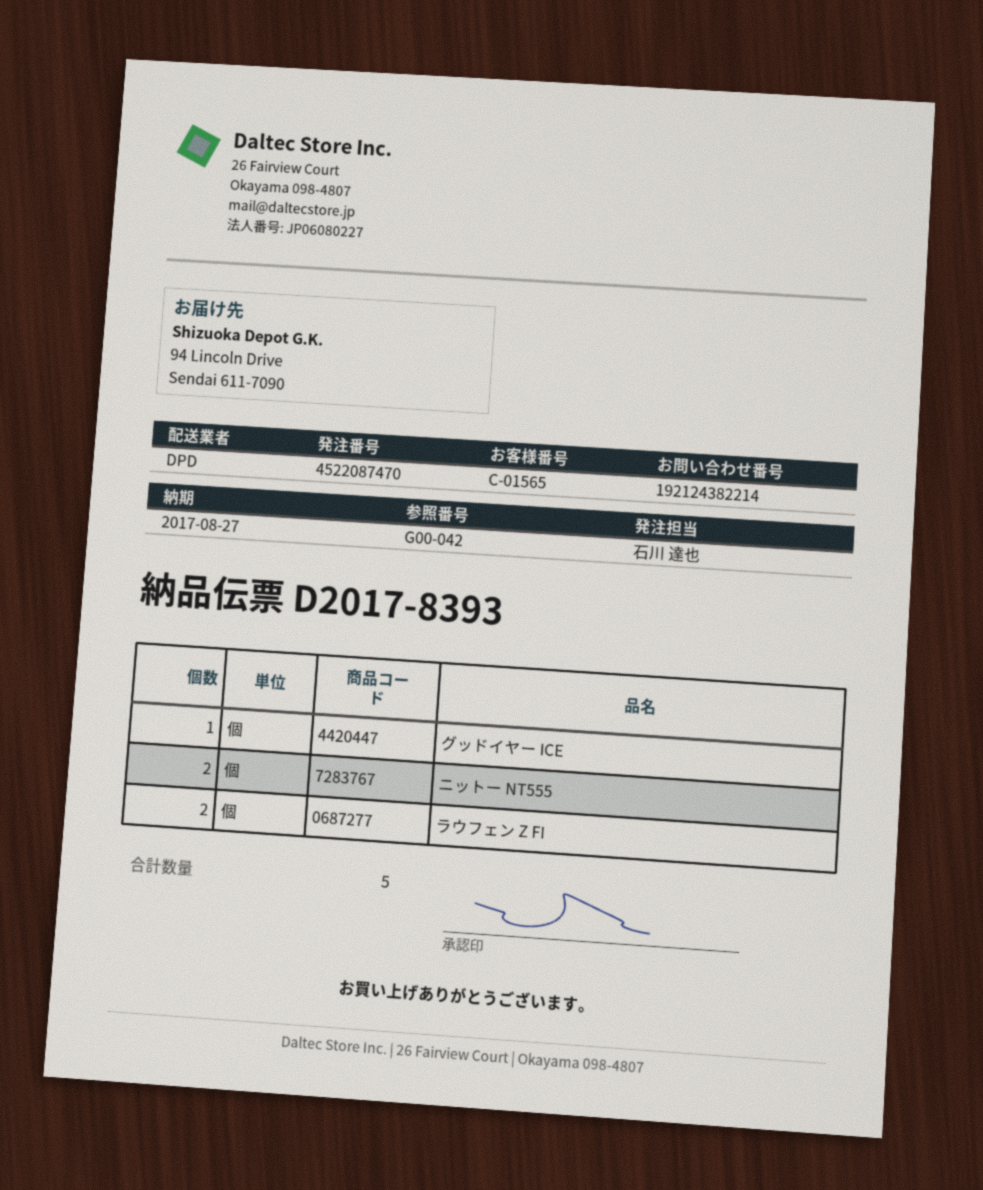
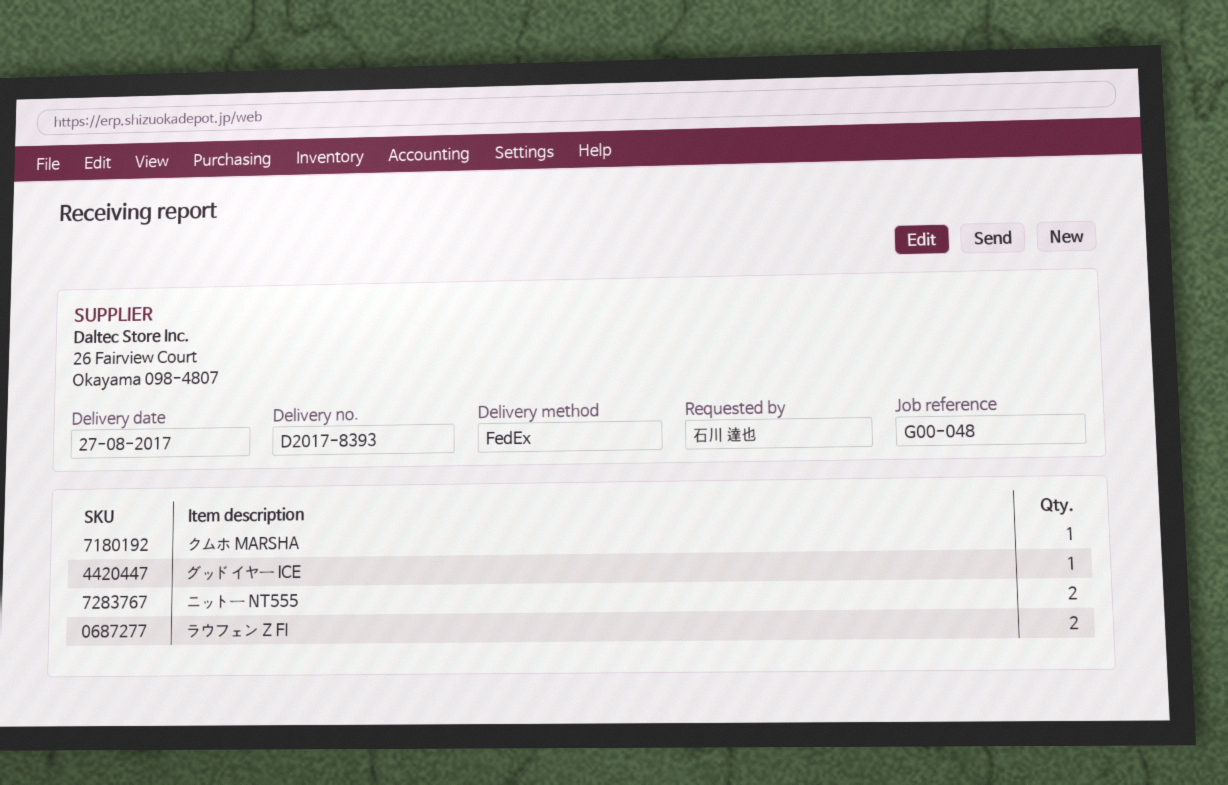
reference: G00-042 -> G00-048
shipping method: DPD -> FedEx
クムホ MARSHA: none -> 1

